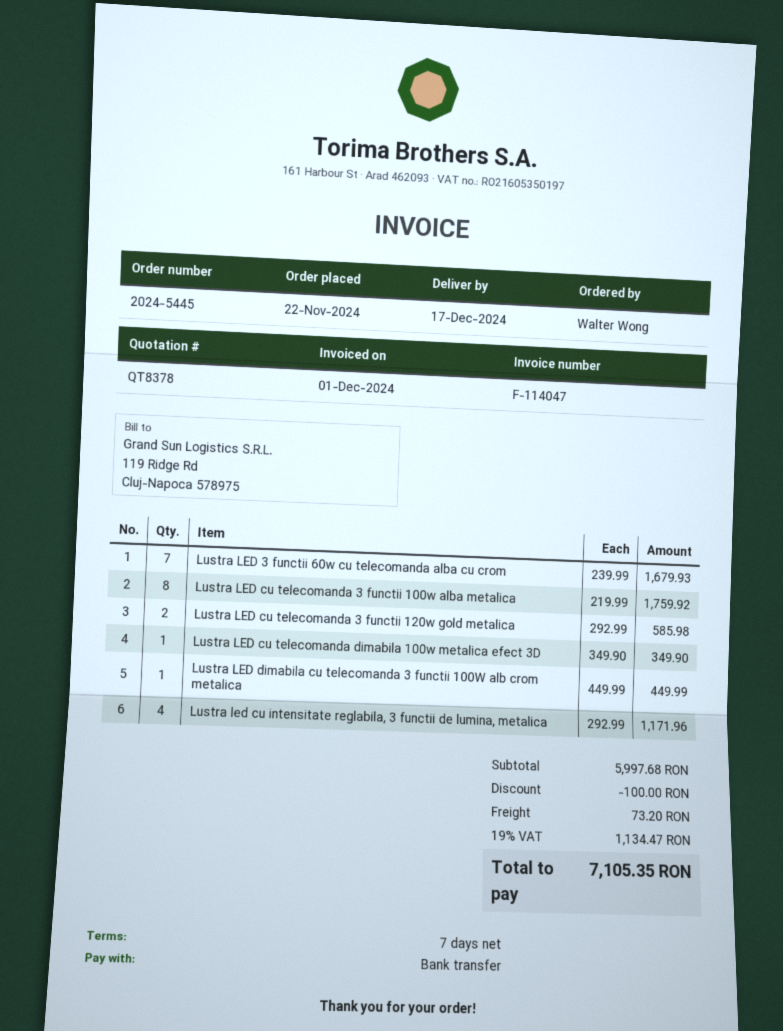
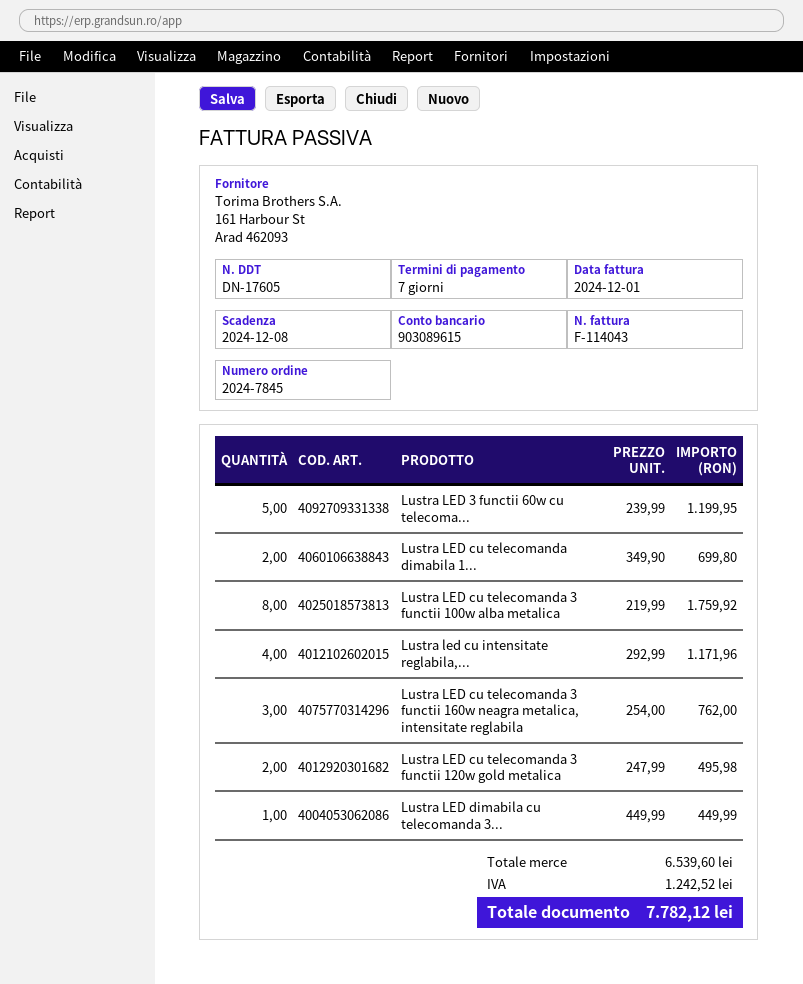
order number: 2024-5445 -> 2024-7845
invoice number: F-114047 -> F-114043
Lustra LED 3 functii 60w cu telecomanda alba cu crom: 7 x 239.99 = 1679.93 -> 5 x 239.99 = 1199.95
Lustra LED cu telecomanda 3 functii 120w gold metalica: 2 x 292.99 = 585.98 -> 2 x 247.99 = 495.98
Lustra LED cu telecomanda dimabila 100w metalica efect 3D: 1 x 349.90 = 349.90 -> 2 x 349.90 = 699.80
Lustra LED cu telecomanda 3 functii 160w neagra metalica, intensitate reglabila: none -> 3 x 254.00 = 762.00
subtotal: 5997.68 -> 6539.60
discount: 100.00 -> none
shipping: 73.20 -> none
tax: 1134.47 -> 1242.52
total: 7105.35 -> 7782.12

